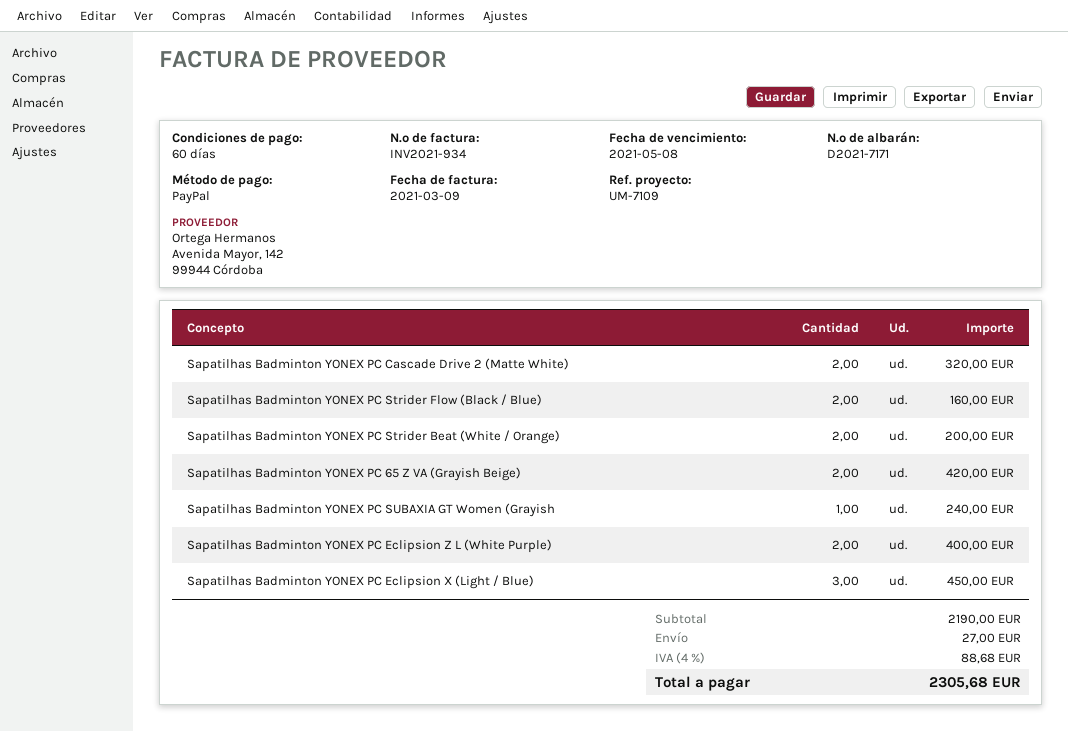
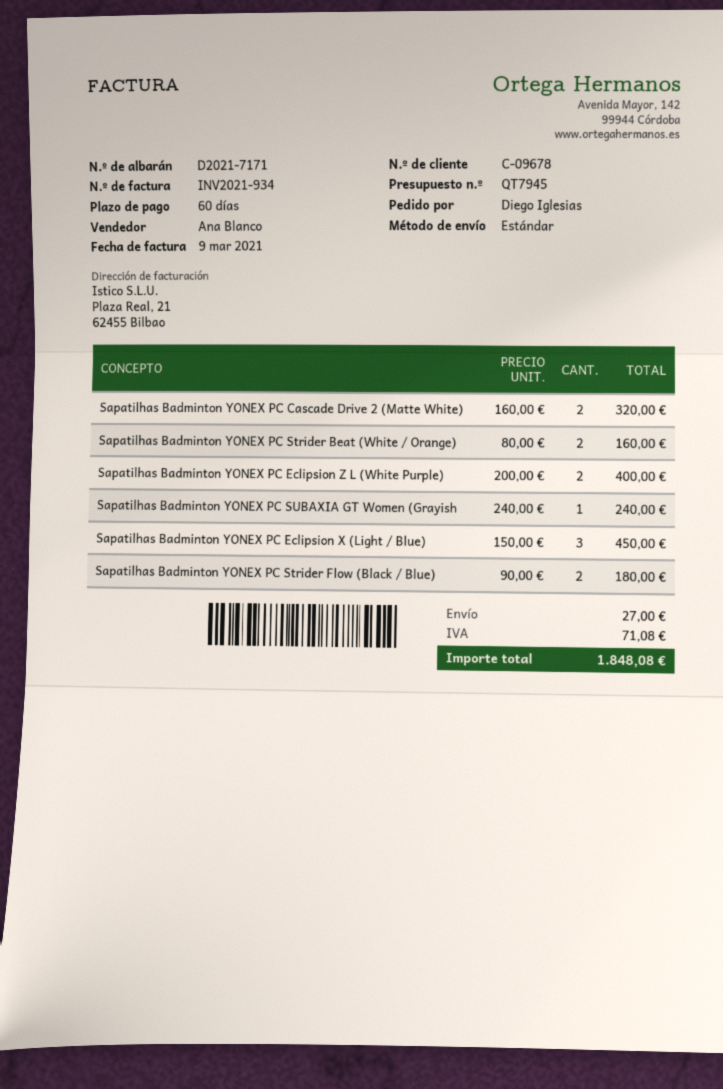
Sapatilhas Badminton YONEX PC Strider Flow (Black / Blue): 2 for 160.00 -> 2 for 180.00
Sapatilhas Badminton YONEX PC Strider Beat (White / Orange): 2 for 200.00 -> 2 for 160.00
Sapatilhas Badminton YONEX PC 65 Z VA (Grayish Beige): 2 for 420.00 -> none
tax: 88.68 -> 71.08
total: 2305.68 -> 1848.08

